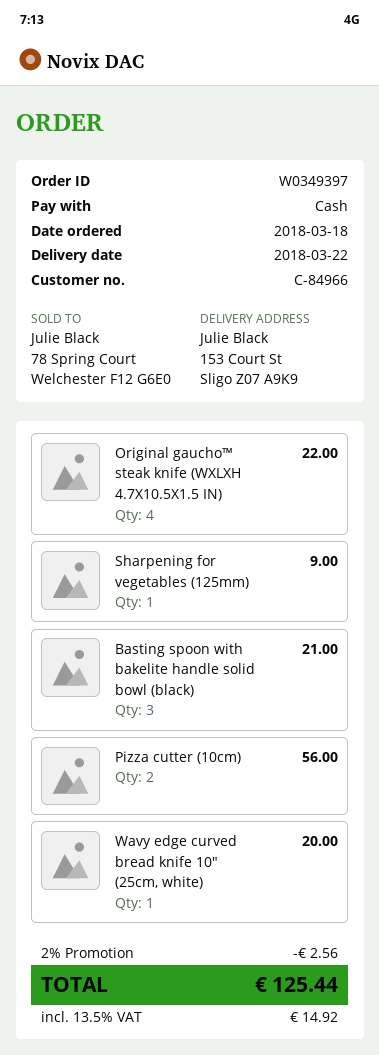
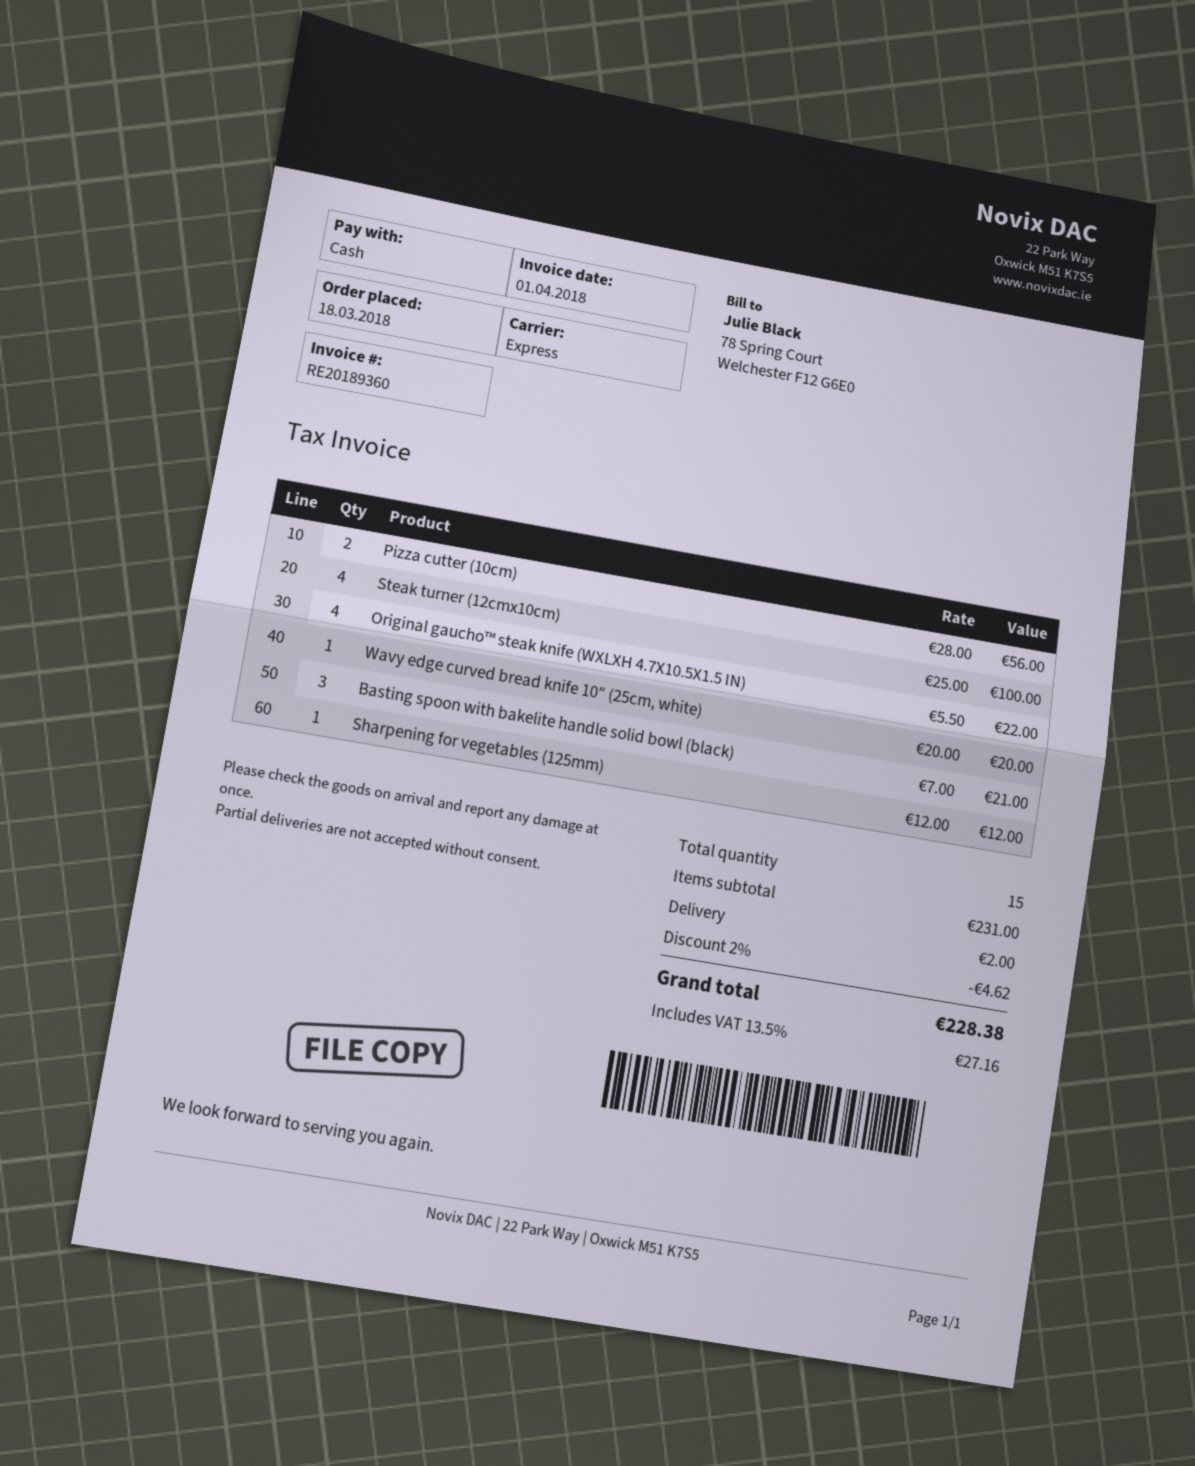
Sharpening for vegetables (125mm): 1 for 9.00 -> 1 for 12.00
Steak turner (12cmx10cm): none -> 4 for 100.00
discount: 2% = 2.56 -> 2% = 4.62
shipping: none -> 2.00
tax: 13.5% = 14.92 -> 13.5% = 27.16
total: 125.44 -> 228.38

